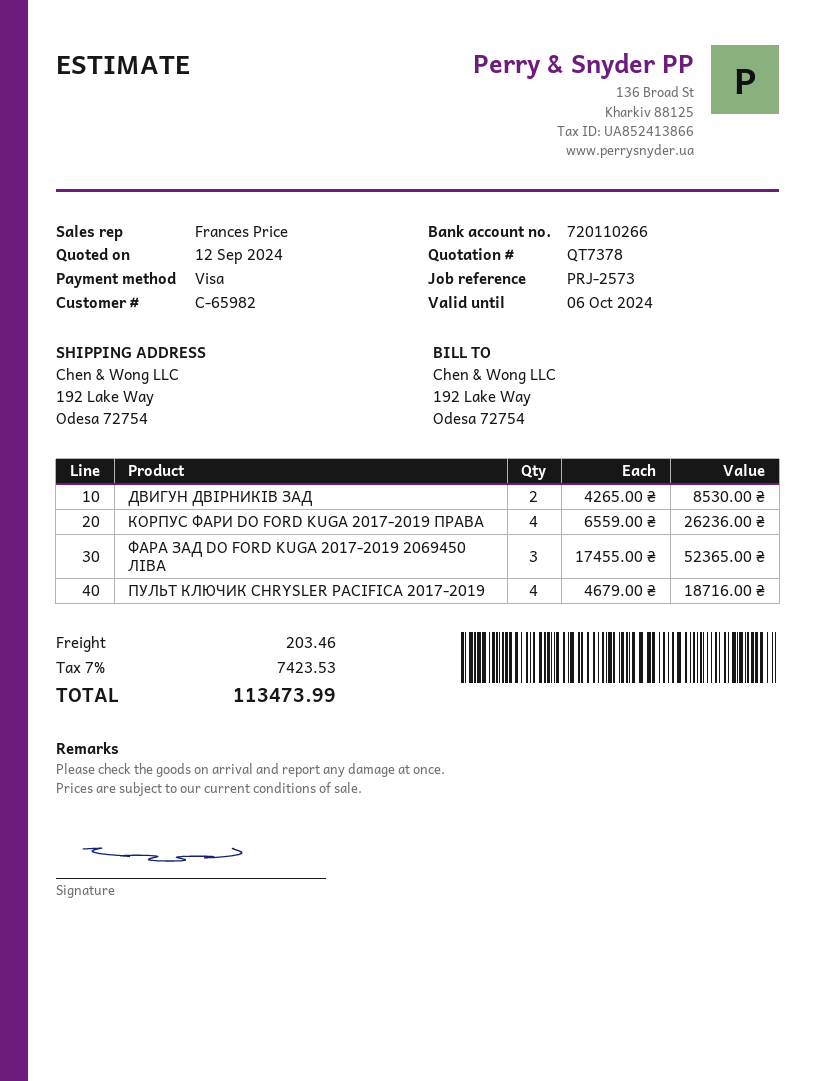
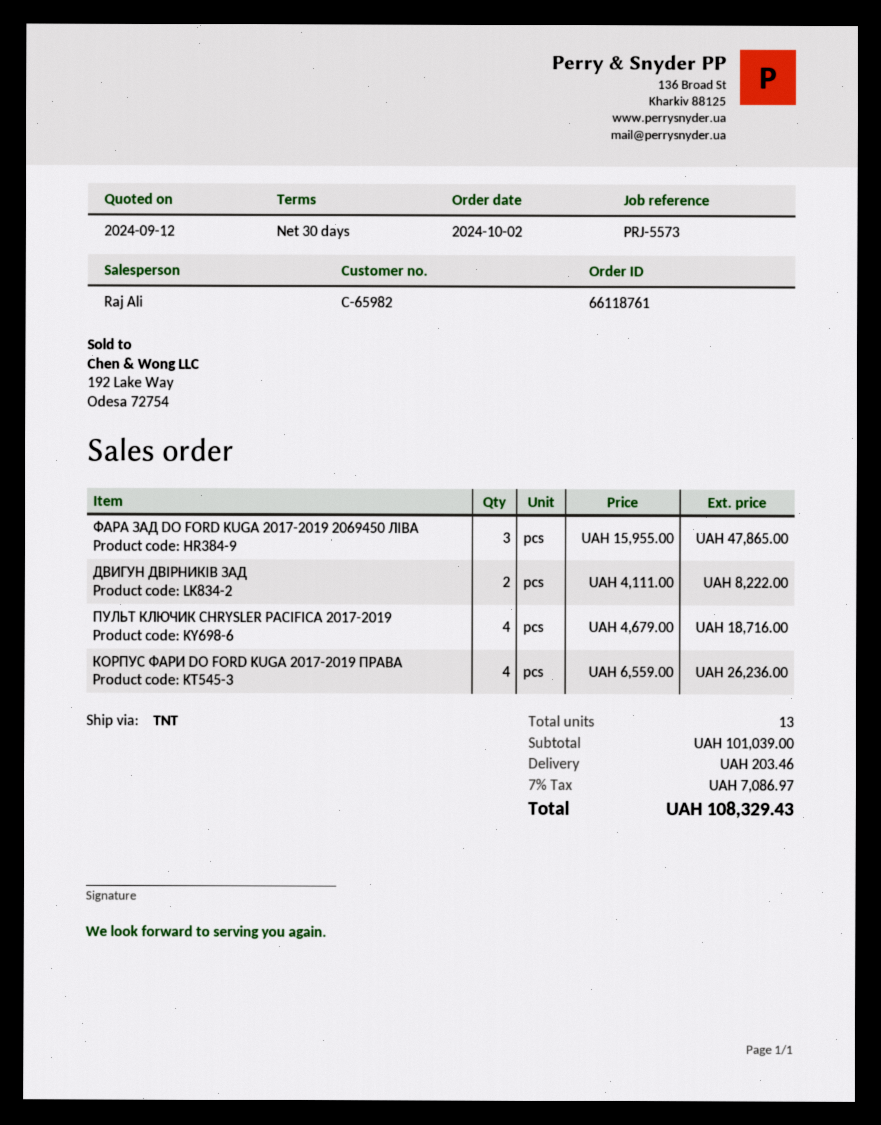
reference: PRJ-2573 -> PRJ-5573
sales rep: Frances Price -> Raj Ali
ДВИГУН ДВІРНИКІВ ЗАД: 2 x 4265.00 = 8530.00 -> 2 x 4111.00 = 8222.00
ФАРА ЗАД DO FORD KUGA 2017-2019 2069450 ЛІВА: 3 x 17455.00 = 52365.00 -> 3 x 15955.00 = 47865.00
tax: 7% = 7423.53 -> 7% = 7086.97
total: 113473.99 -> 108329.43

